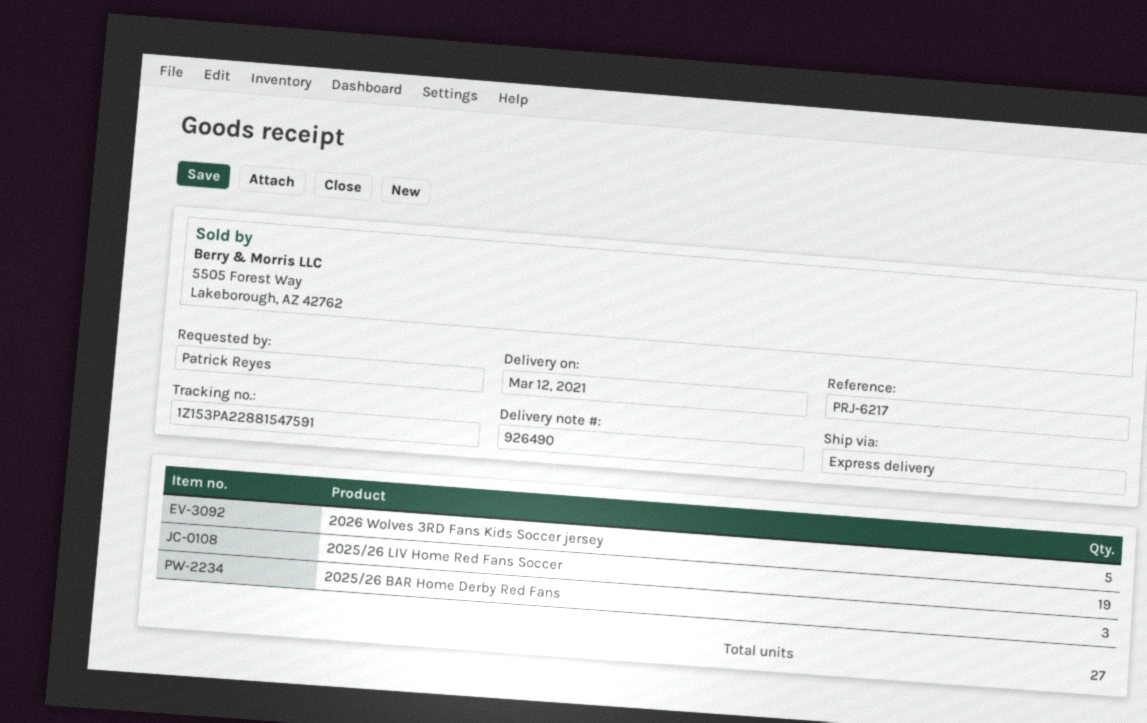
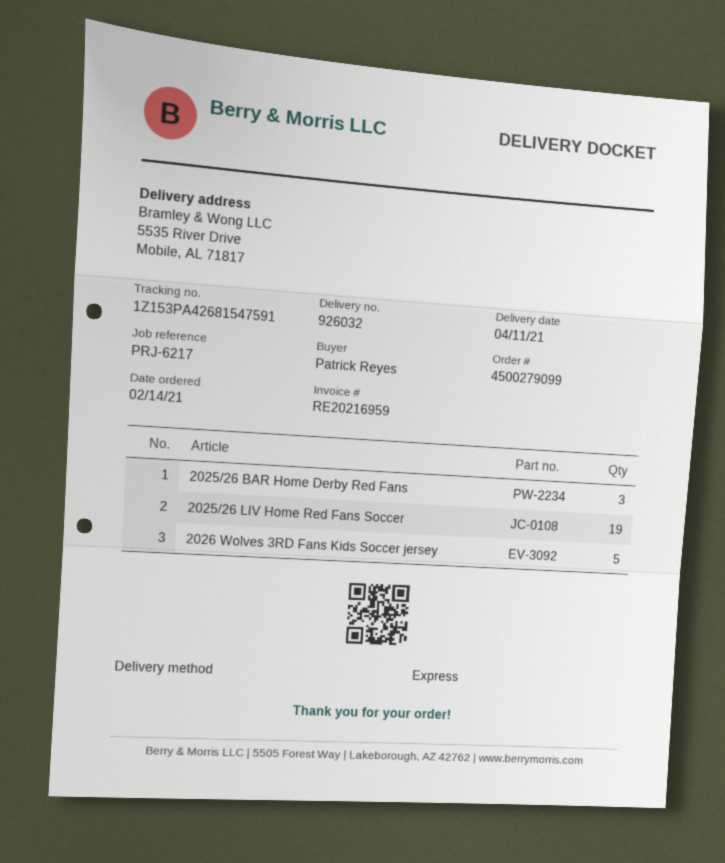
delivery note number: 926490 -> 926032
delivery date: 2021-03-12 -> 2021-04-11
tracking number: 1Z153PA22881547591 -> 1Z153PA42681547591

